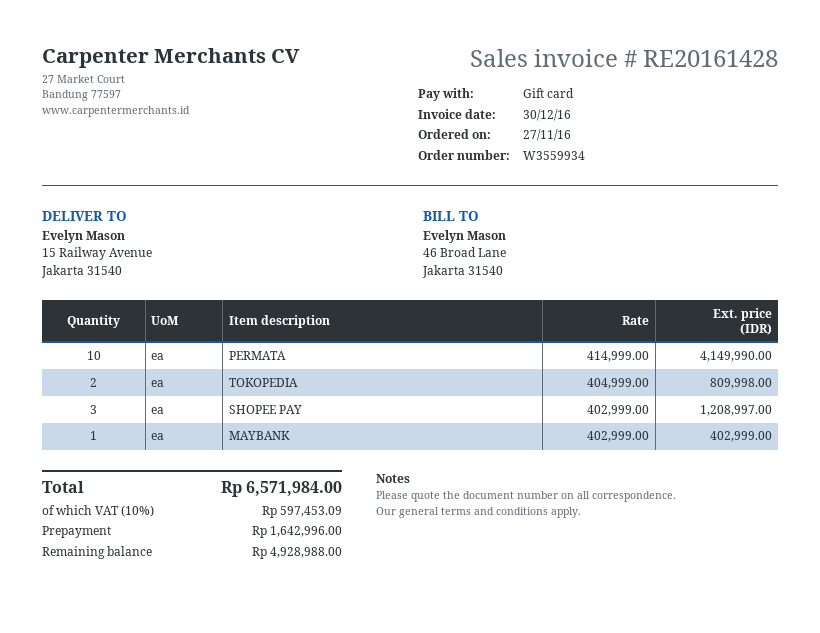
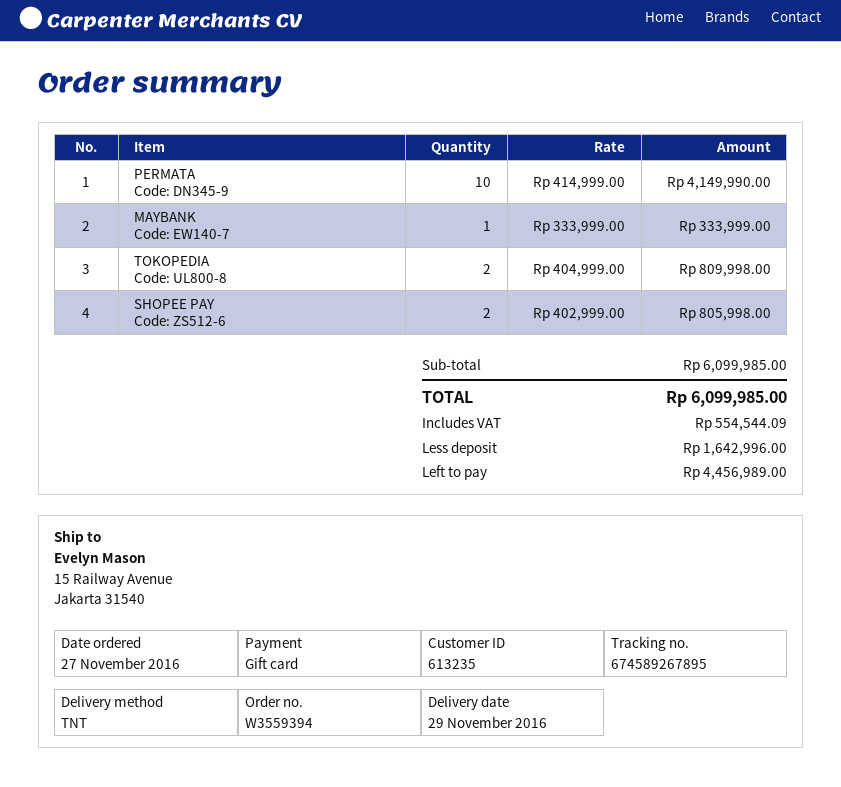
order number: W3559934 -> W3559394
SHOPEE PAY: 3 x 402999.00 = 1208997.00 -> 2 x 402999.00 = 805998.00
MAYBANK: 1 x 402999.00 = 402999.00 -> 1 x 333999.00 = 333999.00
tax: 597453.09 -> 554544.09
total: 6571984.00 -> 6099985.00
balance: 4928988.00 -> 4456989.00

